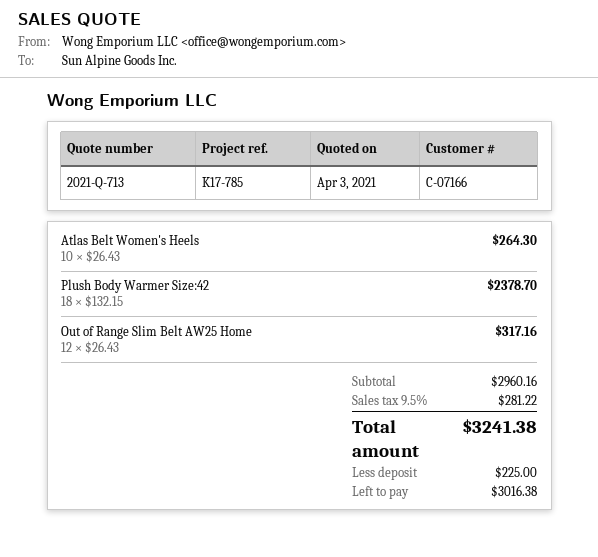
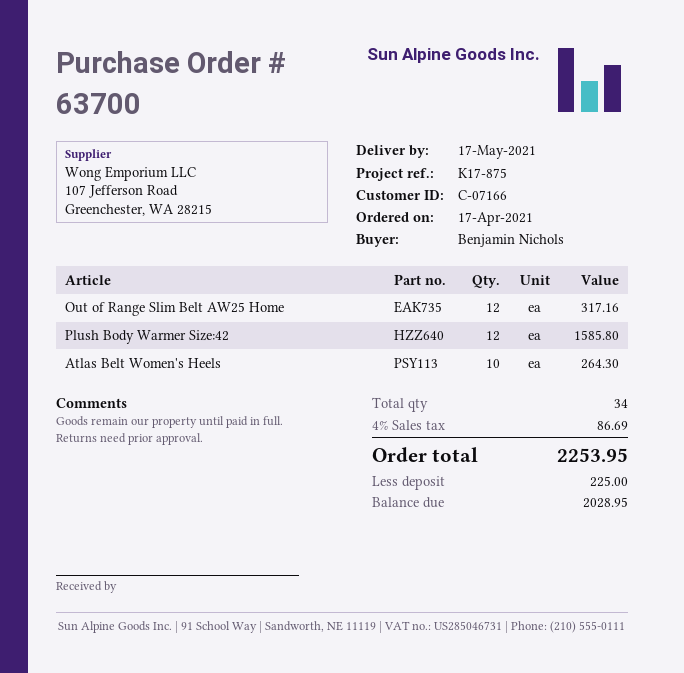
reference: K17-785 -> K17-875
Plush Body Warmer Size:42: 18 for 2378.70 -> 12 for 1585.80
tax: 9.5% = 281.22 -> 4% = 86.69
total: 3241.38 -> 2253.95
balance: 3016.38 -> 2028.95

